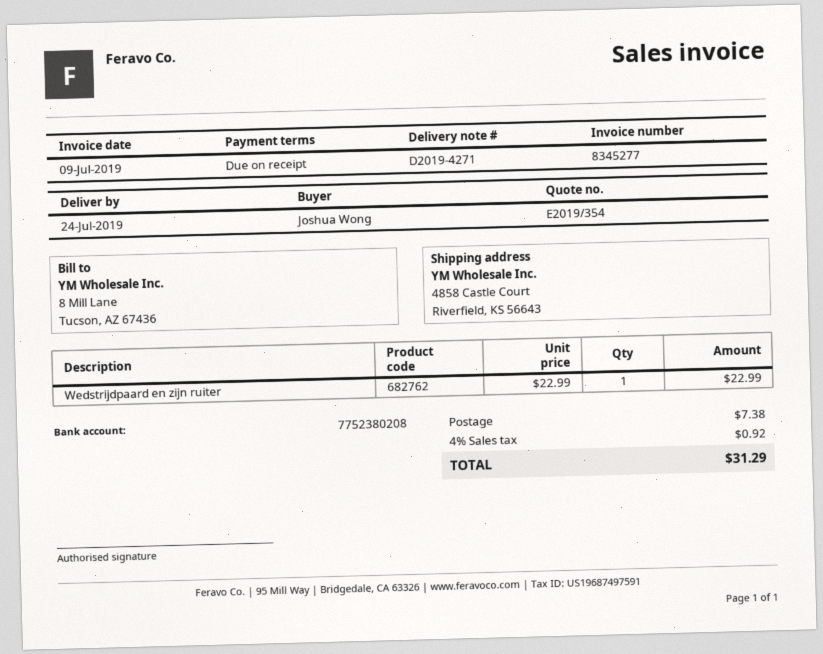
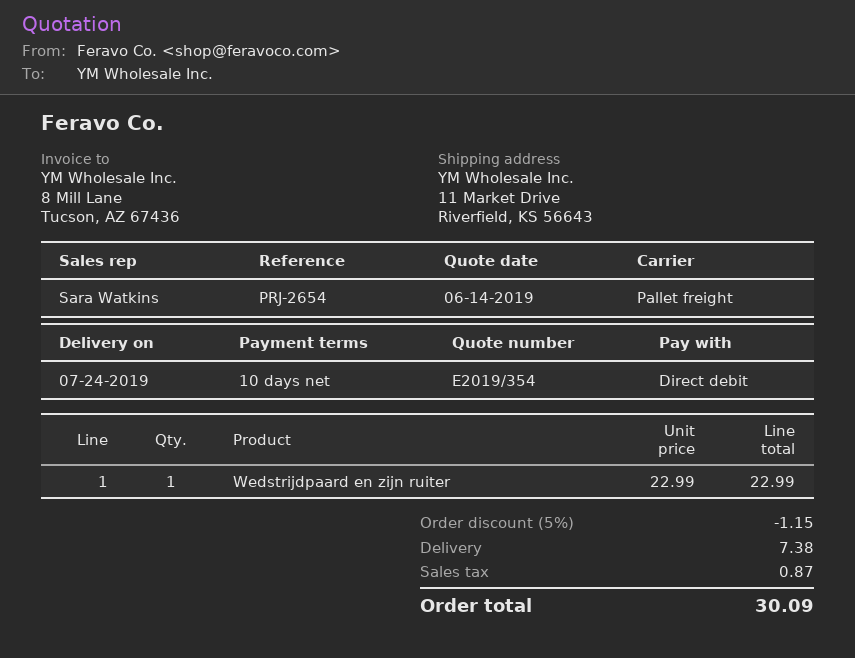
payment terms: on receipt -> 10 days
ship to: 4858 Castle Court, Riverfield, KS 56643 -> 11 Market Drive, Riverfield, KS 56643
discount: none -> 5% = 1.15
tax: 0.92 -> 0.87
total: 31.29 -> 30.09

